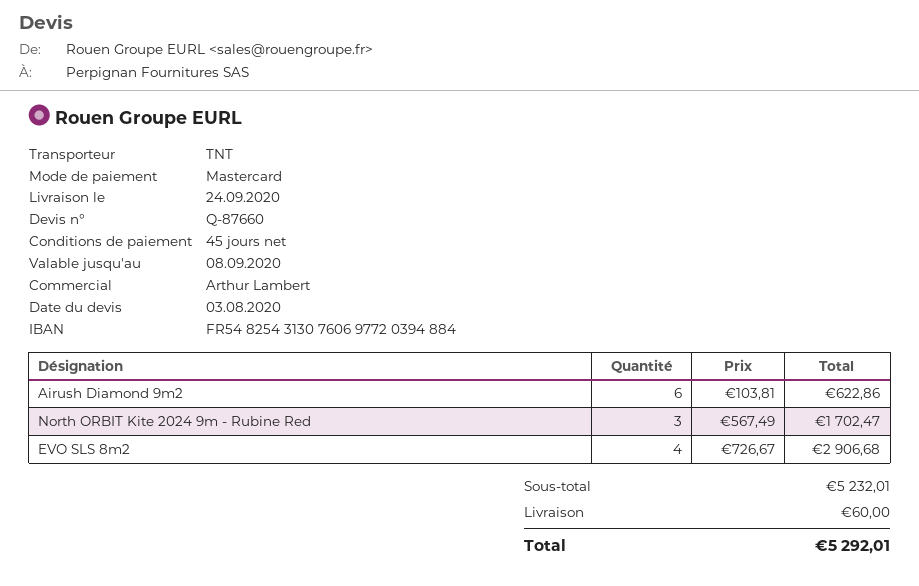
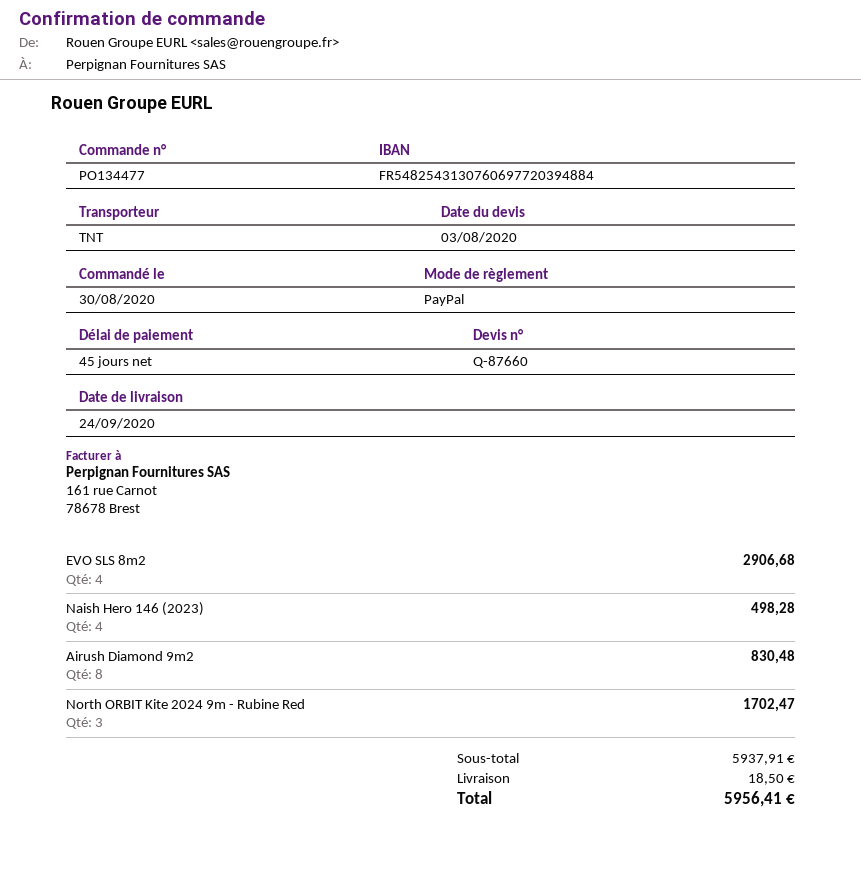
payment method: Mastercard -> PayPal
Airush Diamond 9m2: 6 for 622.86 -> 8 for 830.48
Naish Hero 146 (2023): none -> 4 for 498.28
subtotal: 5232.01 -> 5937.91
shipping: 60.00 -> 18.50
total: 5292.01 -> 5956.41

